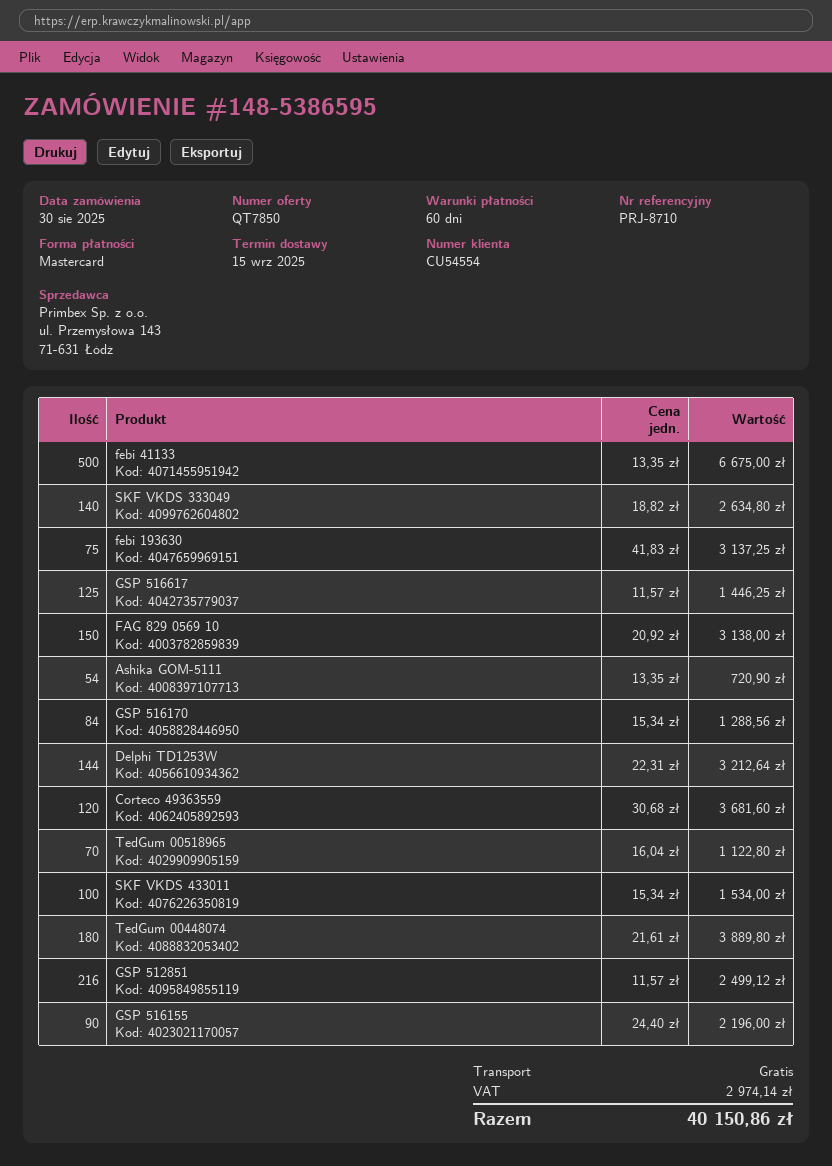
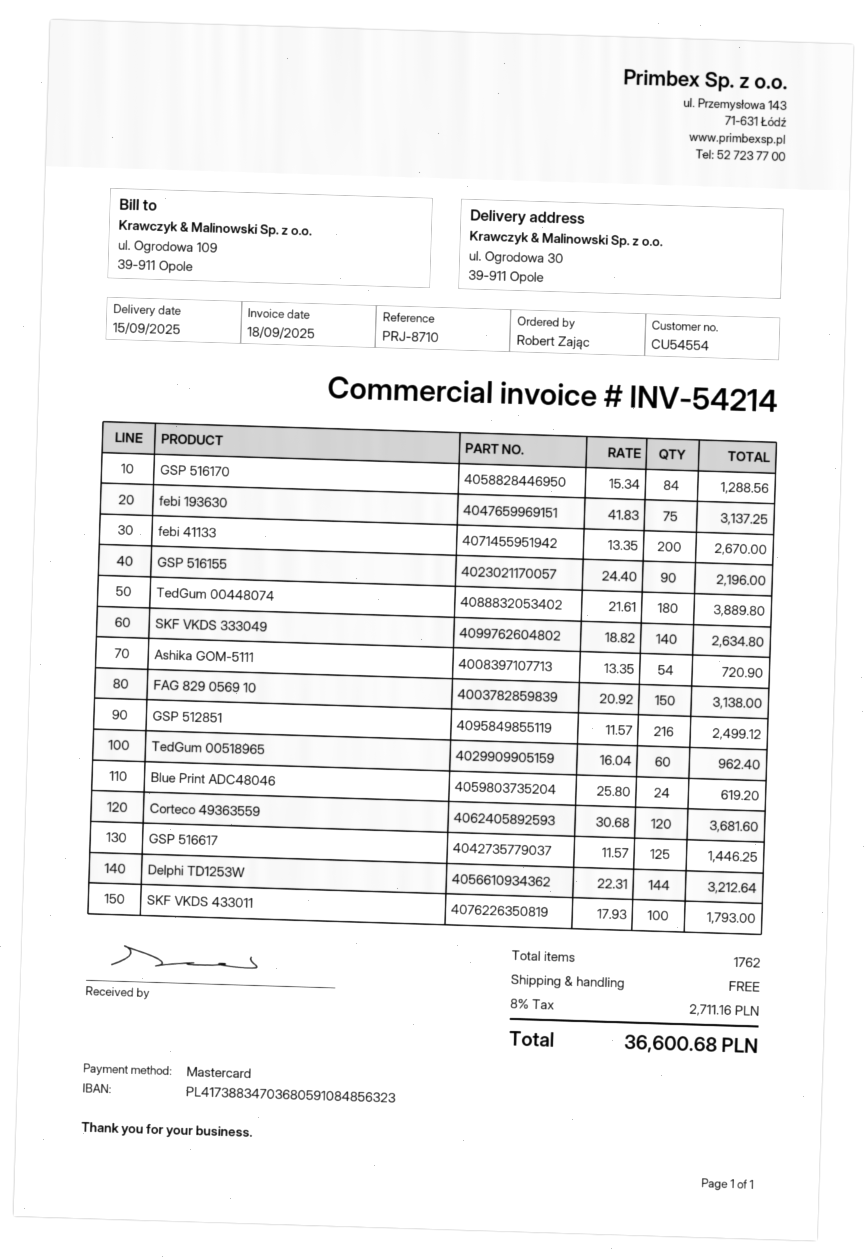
febi 41133: 500 x 13.35 = 6675.00 -> 200 x 13.35 = 2670.00
TedGum 00518965: 70 x 16.04 = 1122.80 -> 60 x 16.04 = 962.40
SKF VKDS 433011: 100 x 15.34 = 1534.00 -> 100 x 17.93 = 1793.00
Blue Print ADC48046: none -> 24 x 25.80 = 619.20
tax: 2974.14 -> 2711.16
total: 40150.86 -> 36600.68

